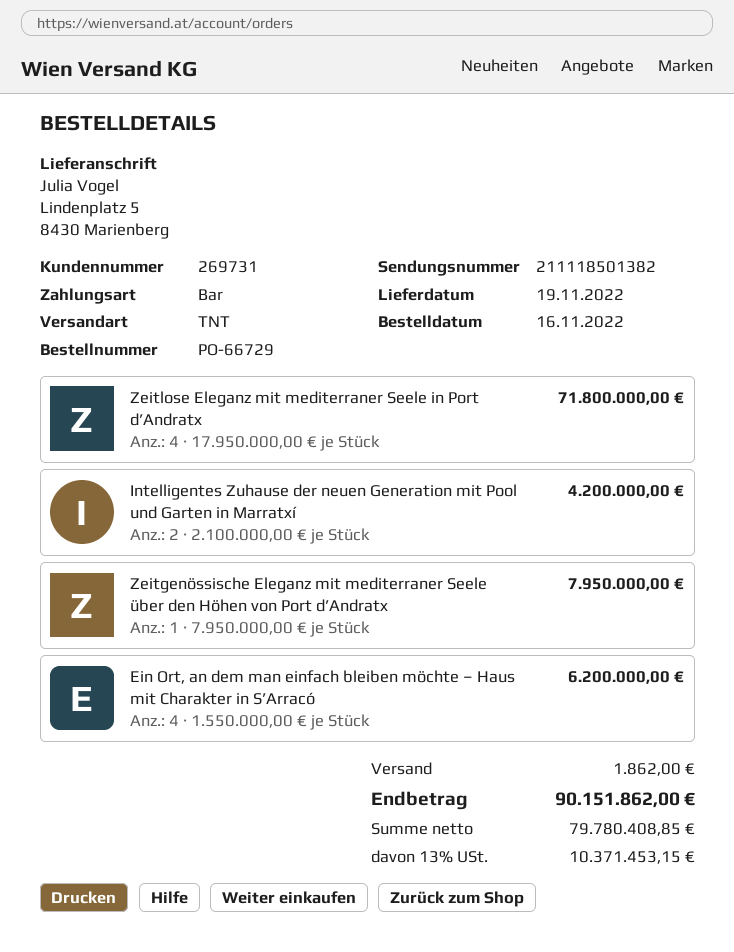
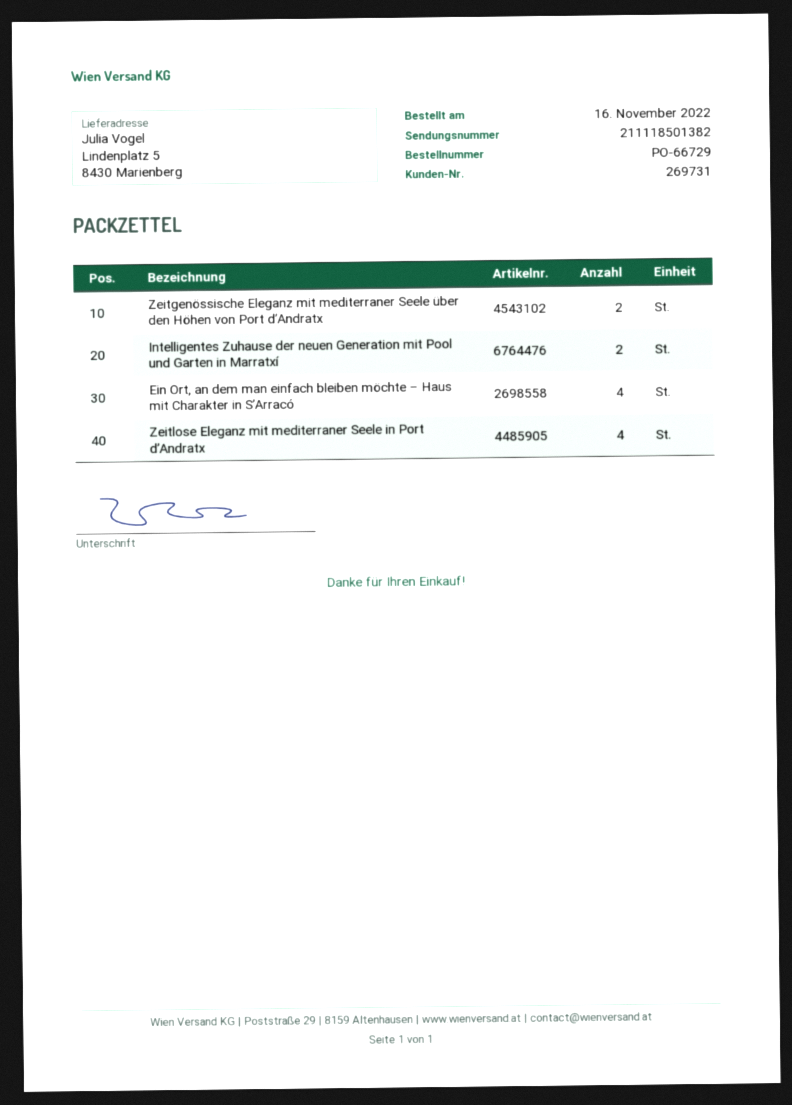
Zeitgenössische Eleganz mit mediterraner Seele über den Höhen von Port d’Andratx: 1 -> 2

